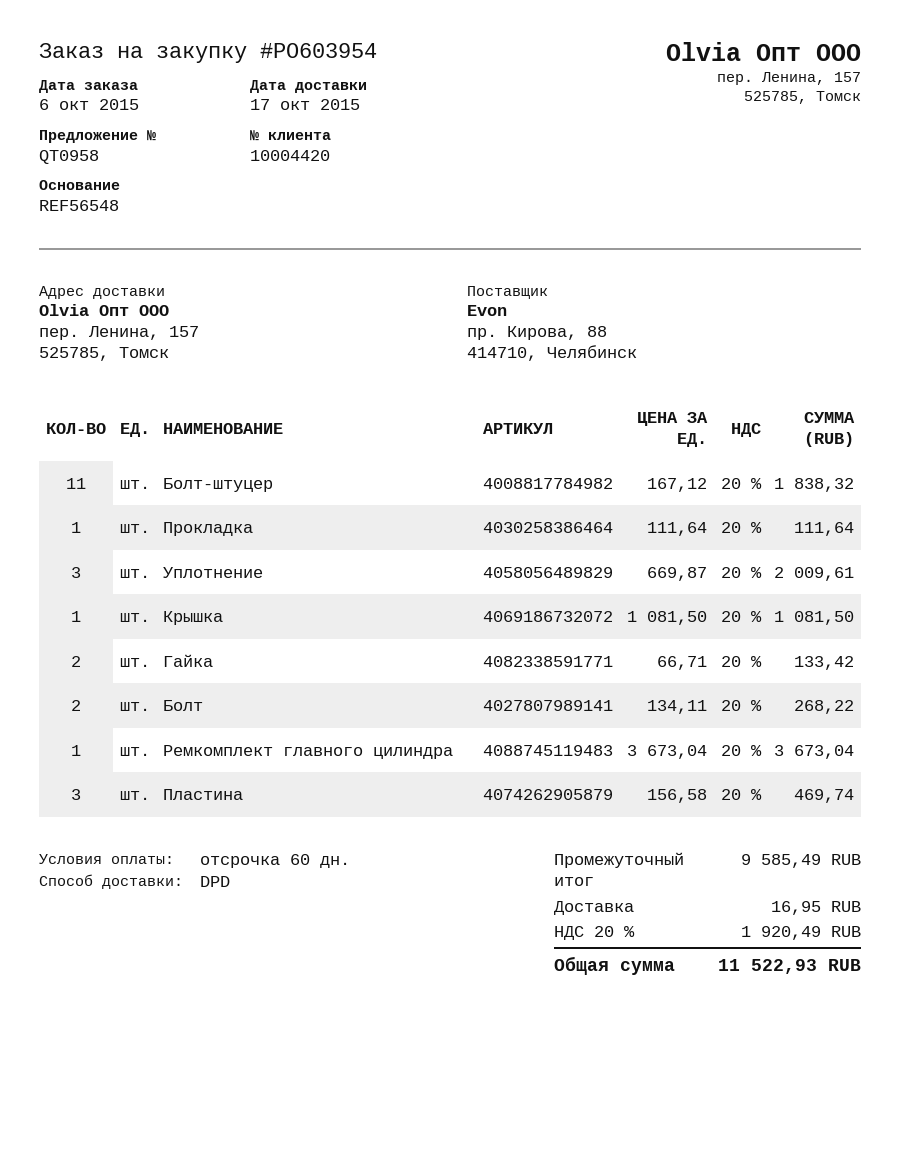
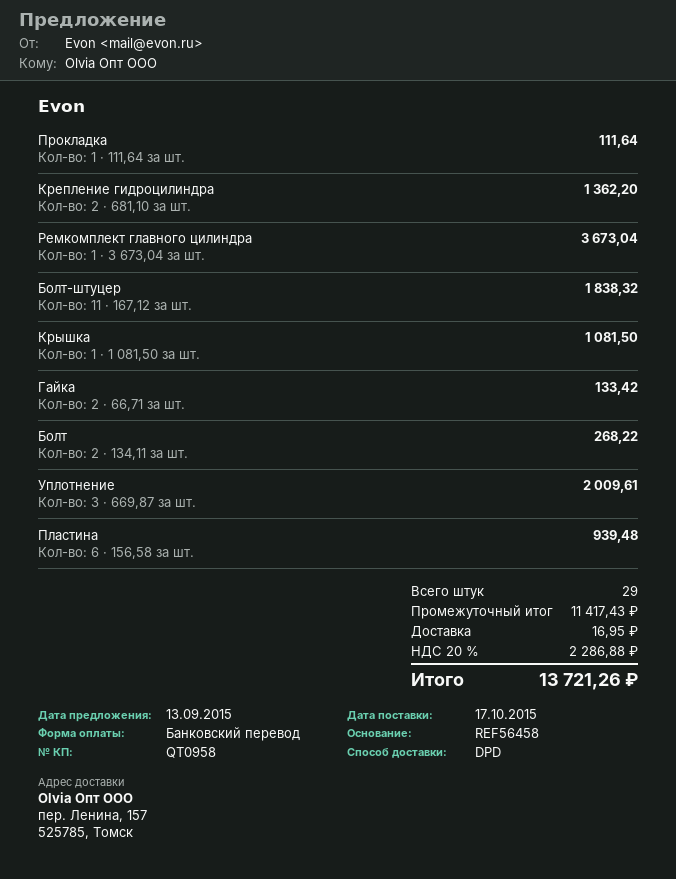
reference: REF56548 -> REF56458
Пластина: 3 x 156.58 = 469.74 -> 6 x 156.58 = 939.48
Крепление гидроцилиндра: none -> 2 x 681.10 = 1362.20
subtotal: 9585.49 -> 11417.43
tax: 20% = 1920.49 -> 20% = 2286.88
total: 11522.93 -> 13721.26

